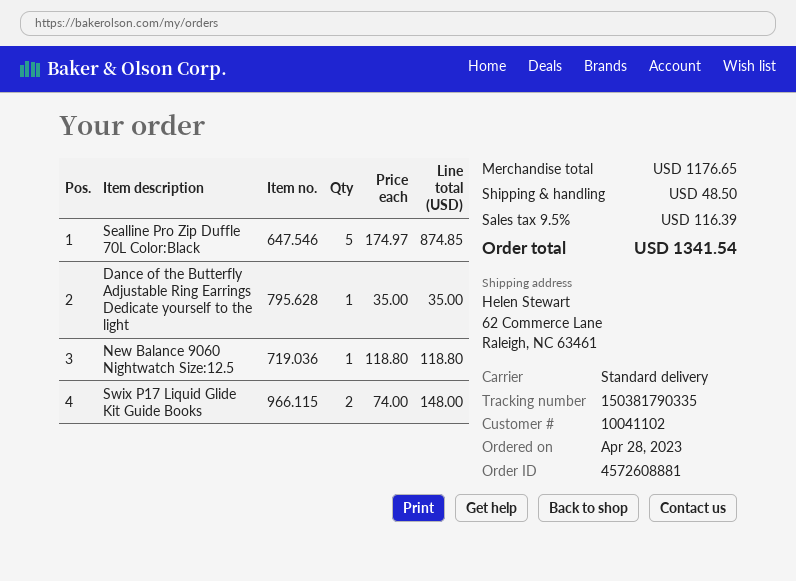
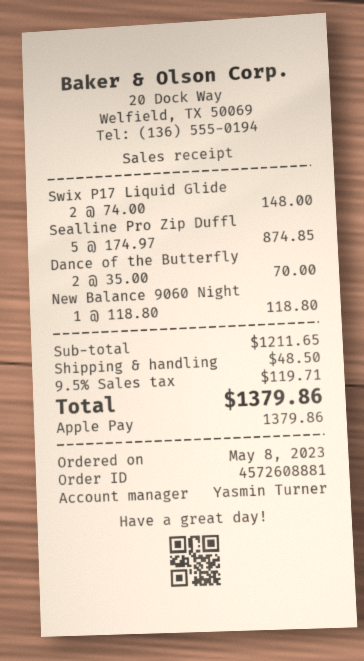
order date: 2023-04-28 -> 2023-05-08
Dance of the Butterfly Adjustable Ring Earrings Dedicate yourself to the light: 1 x 35.00 = 35.00 -> 2 x 35.00 = 70.00
subtotal: 1176.65 -> 1211.65
tax: 9.5% = 116.39 -> 9.5% = 119.71
total: 1341.54 -> 1379.86

